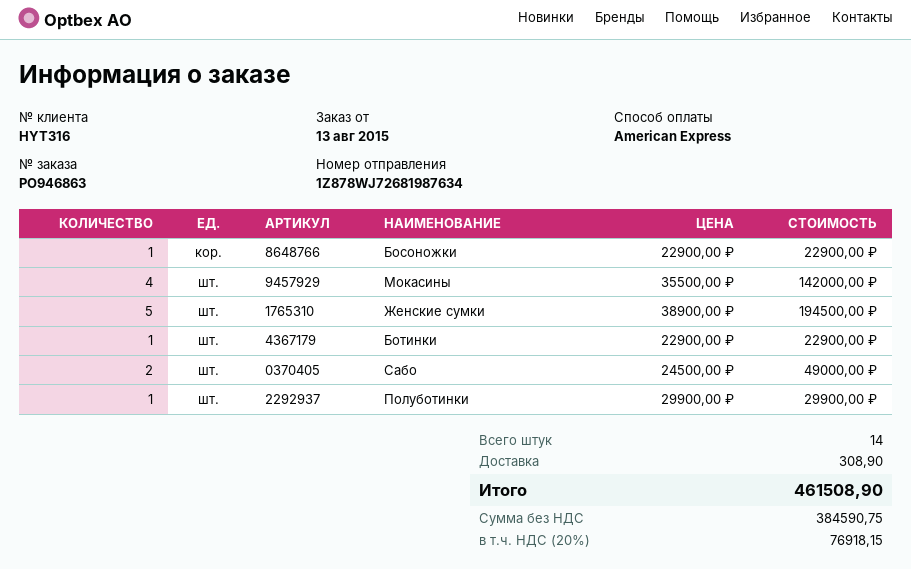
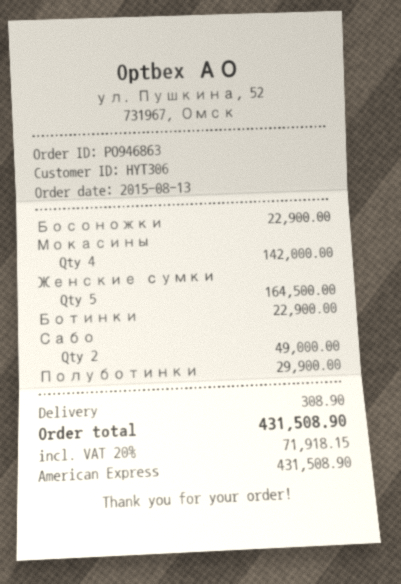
customer number: HYT316 -> HYT306
Женские сумки: 5 for 194500.00 -> 5 for 164500.00
tax: 20% = 76918.15 -> 20% = 71918.15
total: 461508.90 -> 431508.90

